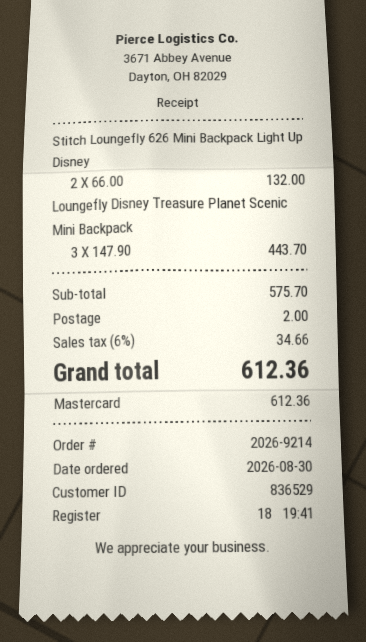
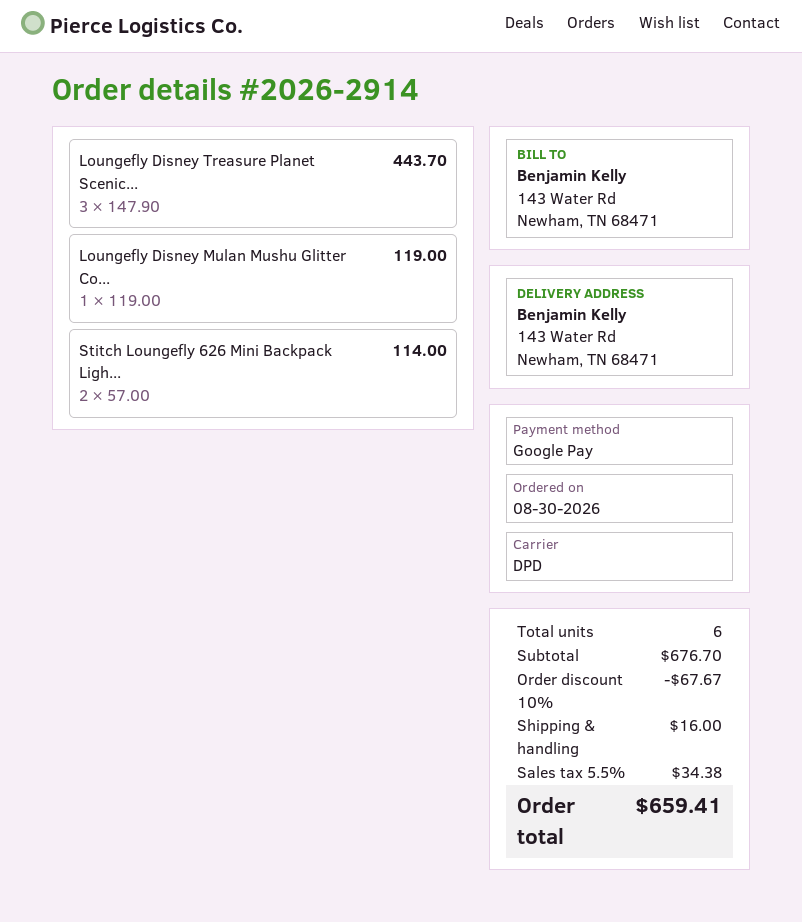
order number: 2026-9214 -> 2026-2914
payment method: Mastercard -> Google Pay
Stitch Loungefly 626 Mini Backpack Light Up Disney: 2 x 66.00 = 132.00 -> 2 x 57.00 = 114.00
Loungefly Disney Mulan Mushu Glitter Co...: none -> 1 x 119.00 = 119.00
subtotal: 575.70 -> 676.70
discount: none -> 10% = 67.67
shipping: 2.00 -> 16.00
tax: 6% = 34.66 -> 5.5% = 34.38
total: 612.36 -> 659.41

